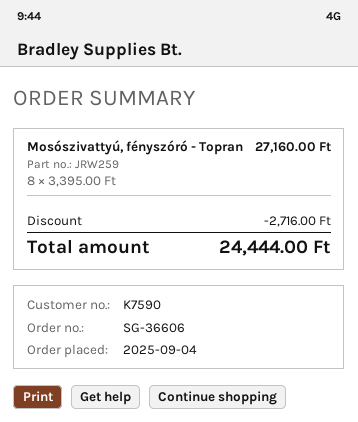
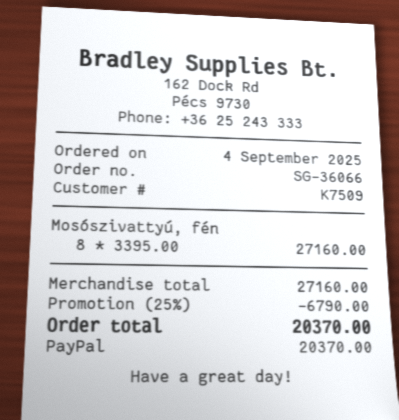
order number: SG-36606 -> SG-36066
customer number: K7590 -> K7509
discount: 2716.00 -> 6790.00
total: 24444.00 -> 20370.00

